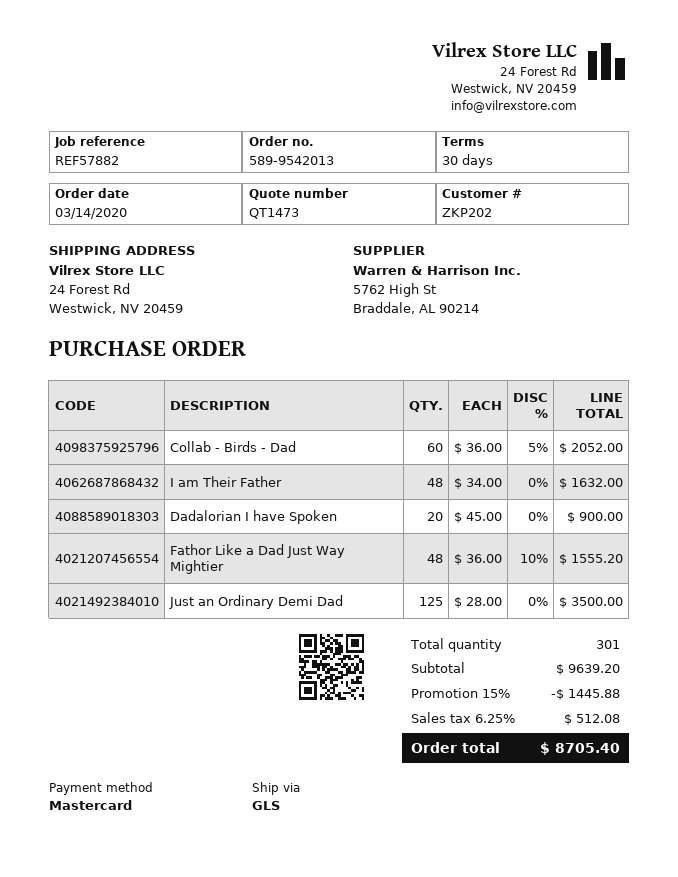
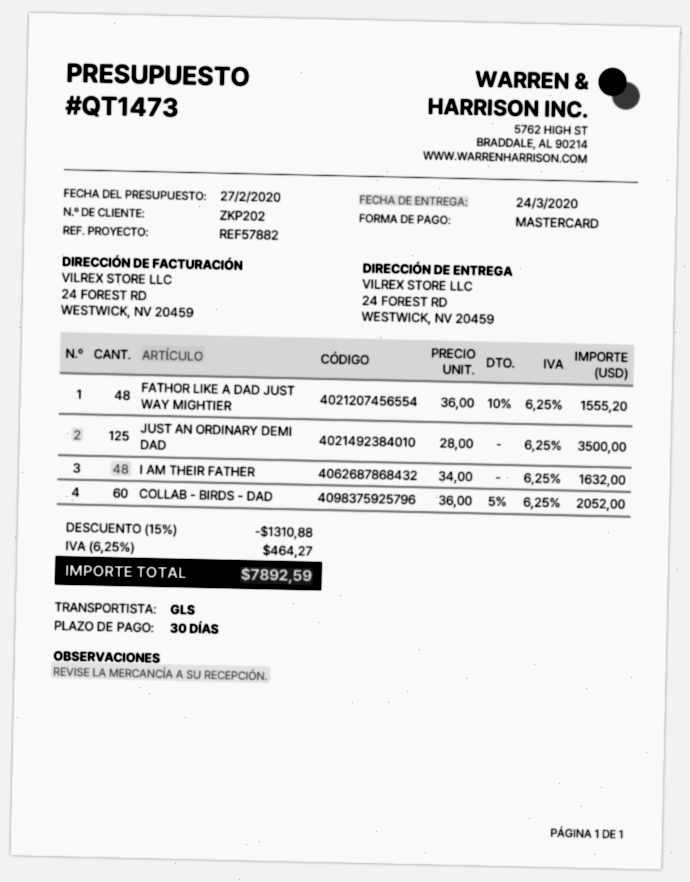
Dadalorian I have Spoken: 20 x 45.00 = 900.00 -> none
discount: 15% = 1445.88 -> 15% = 1310.88
tax: 6.25% = 512.08 -> 6.25% = 464.27
total: 8705.40 -> 7892.59

